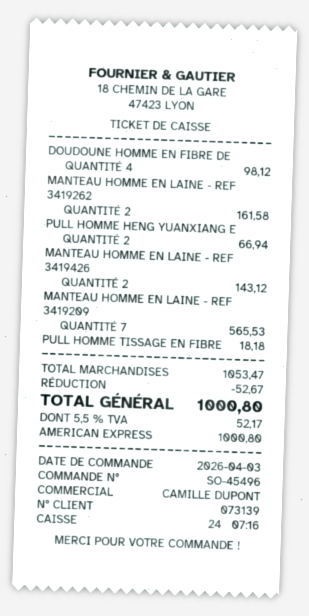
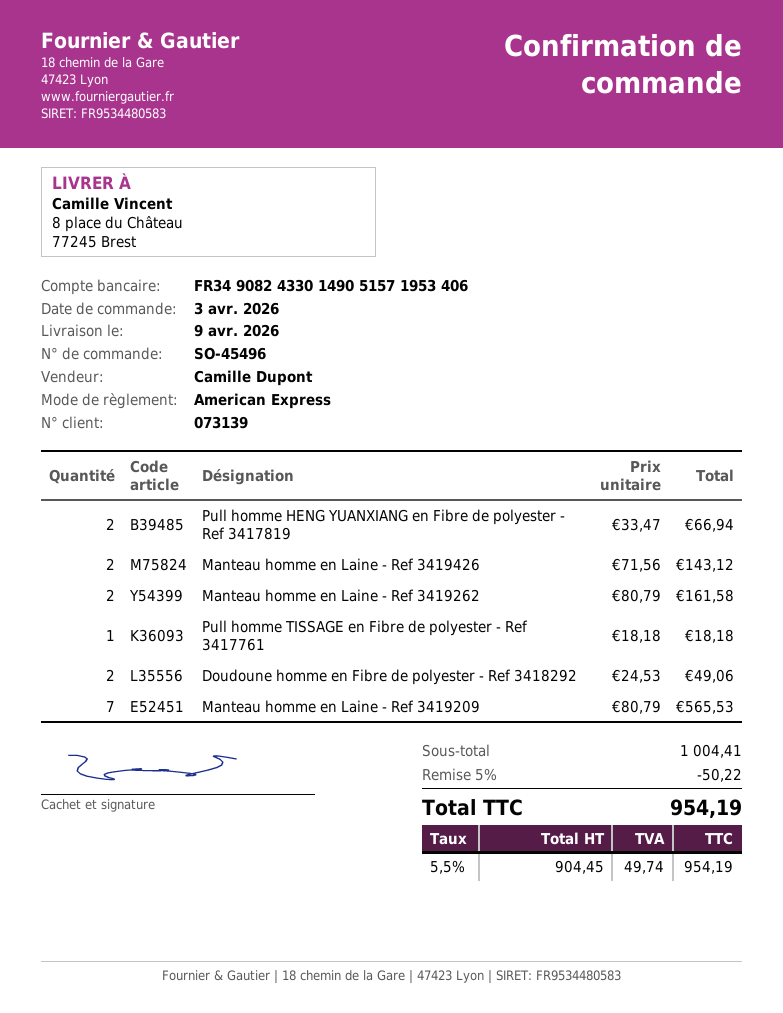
DOUDOUNE HOMME EN FIBRE DE: 4 for 98.12 -> 2 for 49.06
subtotal: 1053.47 -> 1004.41
discount: 52.67 -> 50.22
tax: 5.5% = 52.17 -> 5.5% = 49.74
total: 1000.80 -> 954.19

